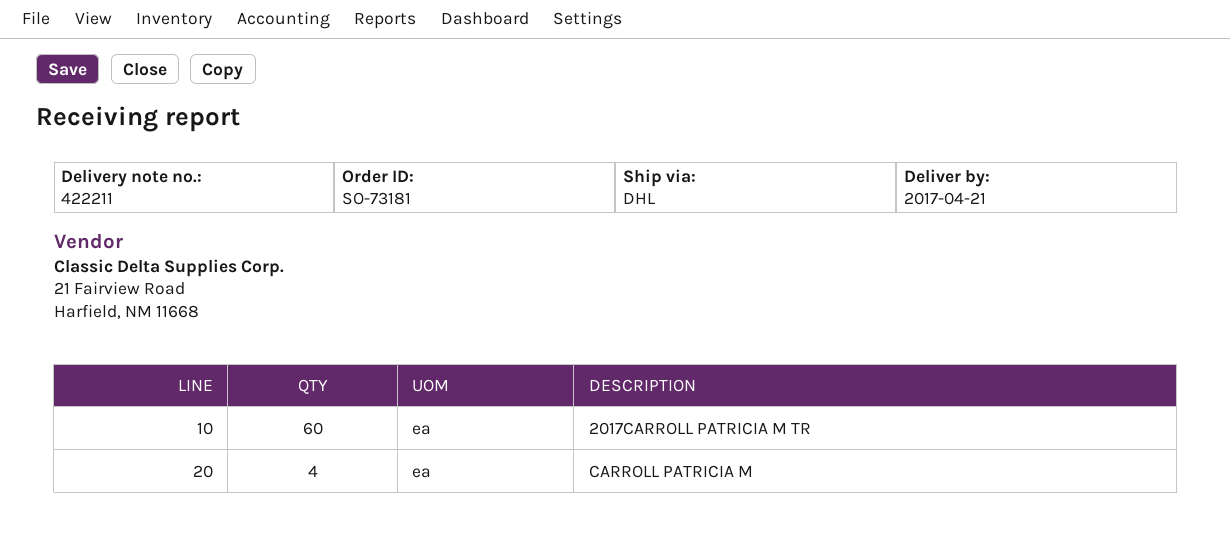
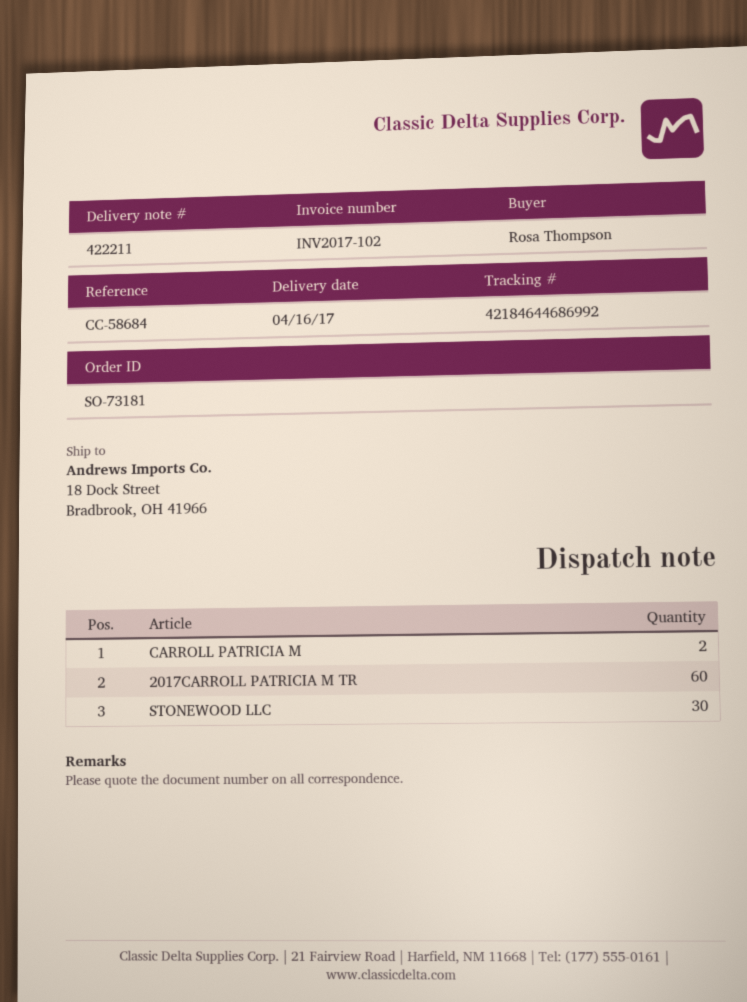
delivery date: 2017-04-21 -> 2017-04-16
CARROLL PATRICIA M: 4 -> 2
STONEWOOD LLC: none -> 30

